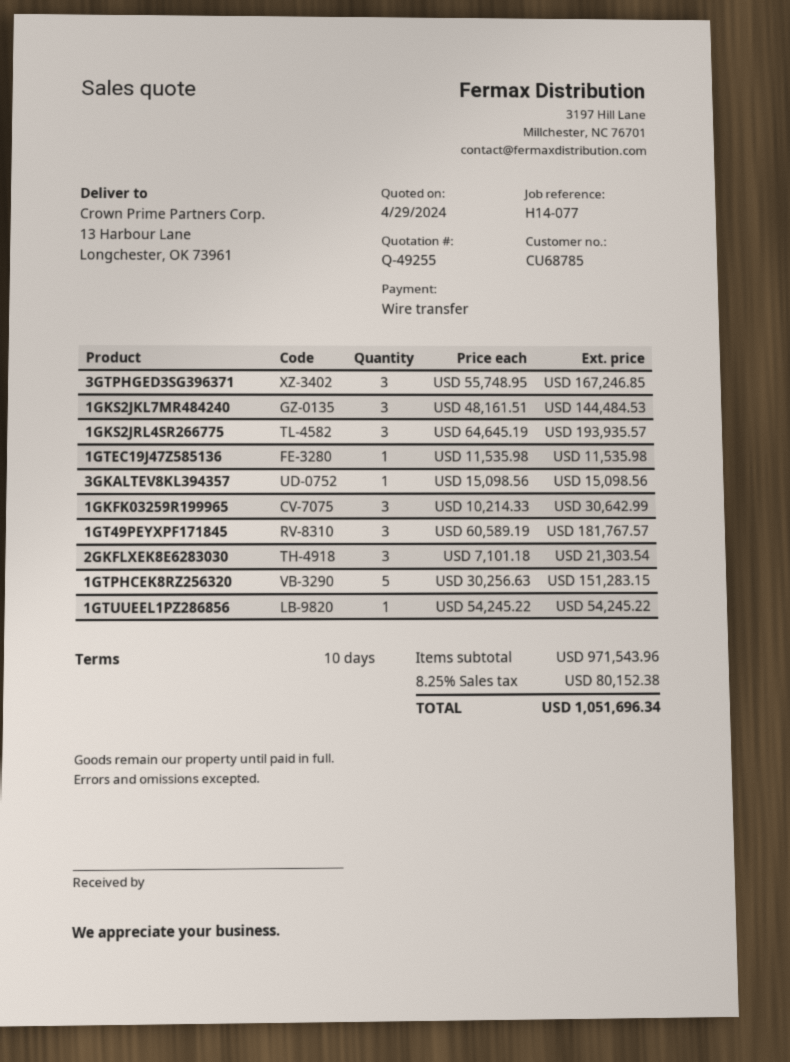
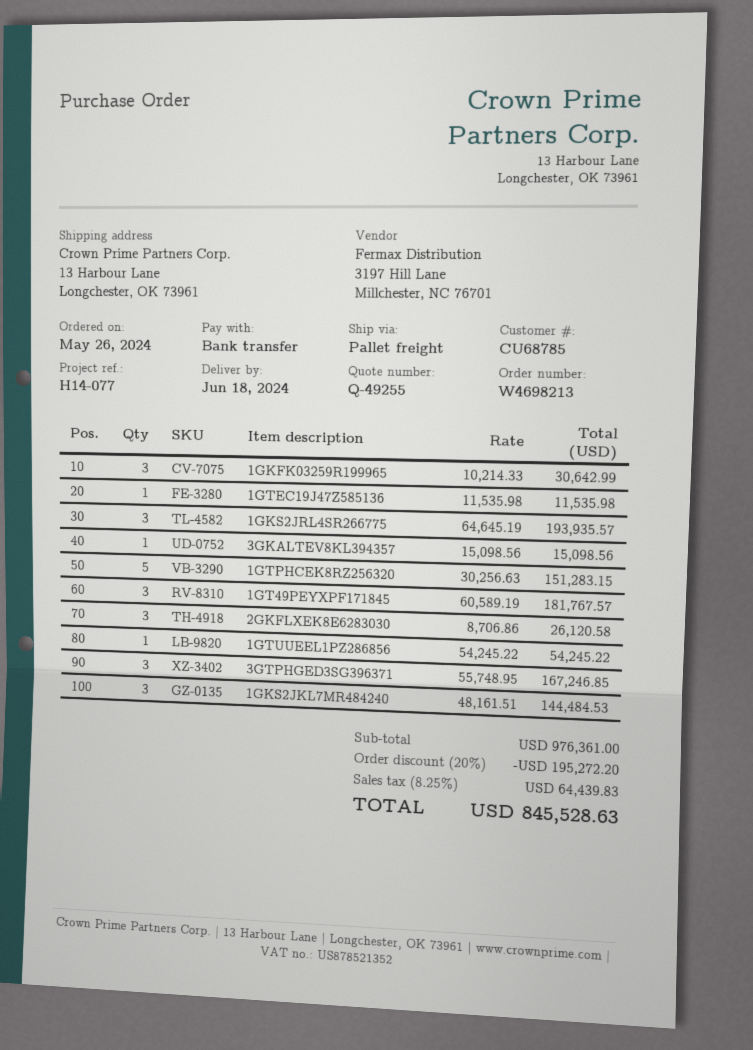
2GKFLXEK8E6283030: 3 x 7101.18 = 21303.54 -> 3 x 8706.86 = 26120.58
subtotal: 971543.96 -> 976361.00
discount: none -> 20% = 195272.20
tax: 8.25% = 80152.38 -> 8.25% = 64439.83
total: 1051696.34 -> 845528.63

